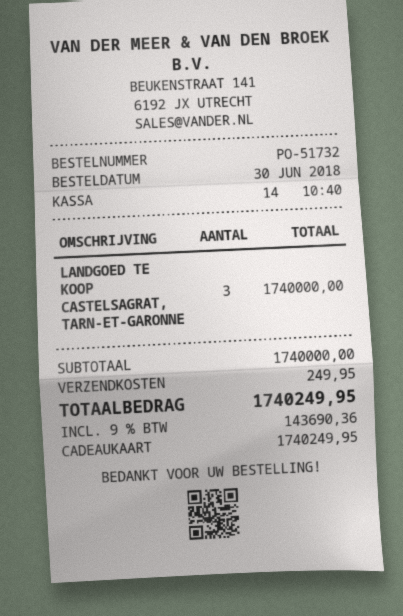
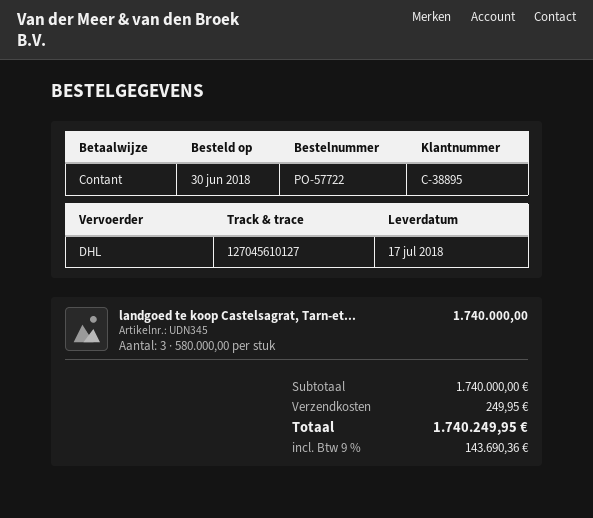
order number: PO-51732 -> PO-57722
payment method: gift card -> cash

